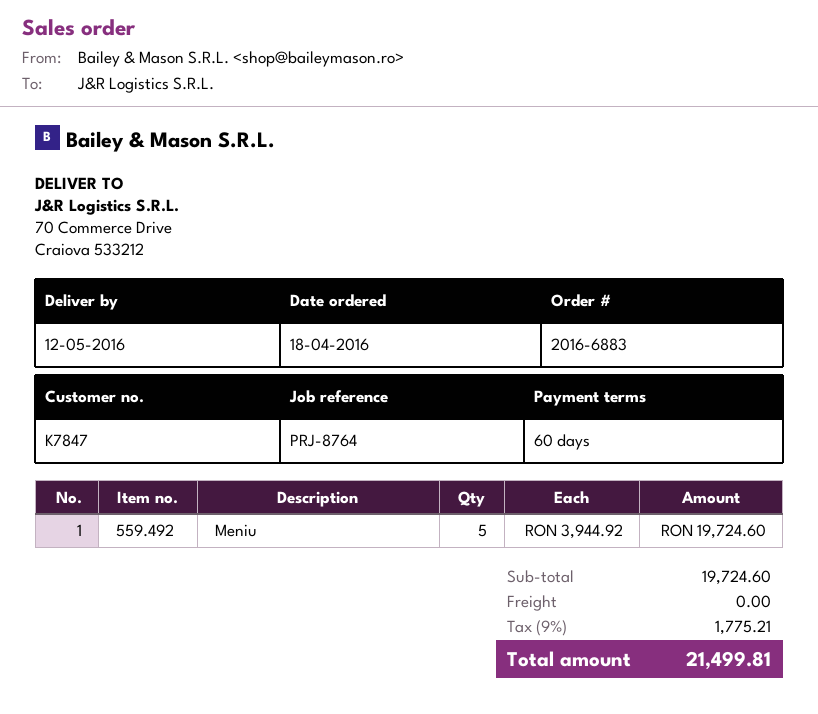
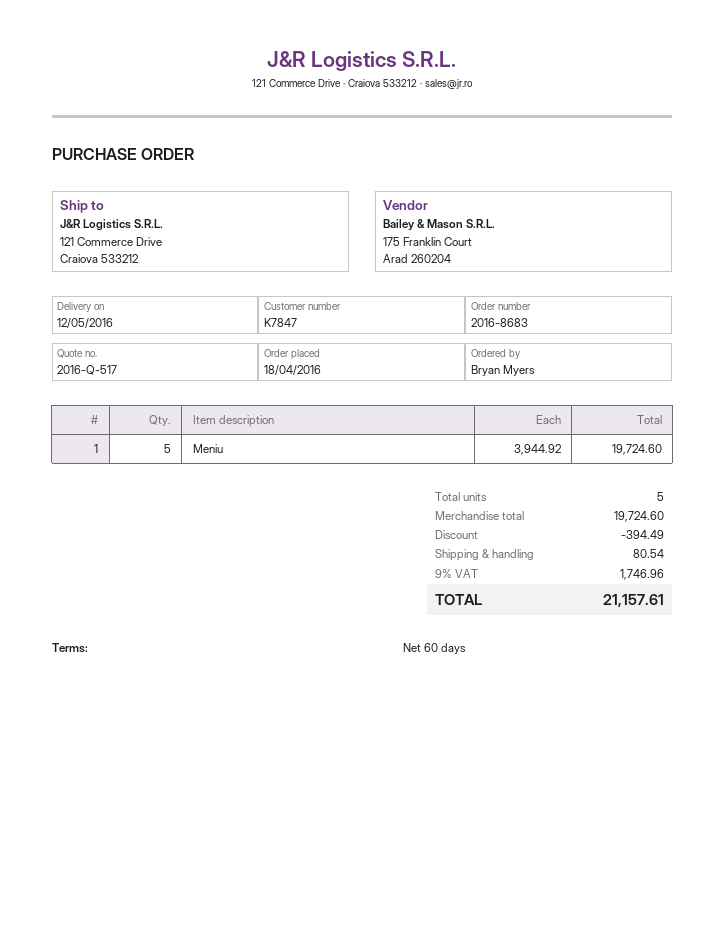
order number: 2016-6883 -> 2016-8683
ship to: 70 Commerce Drive, Craiova 533212 -> 121 Commerce Drive, Craiova 533212
discount: none -> 394.49
shipping: 0.00 -> 80.54
tax: 9% = 1775.21 -> 9% = 1746.96
total: 21499.81 -> 21157.61

